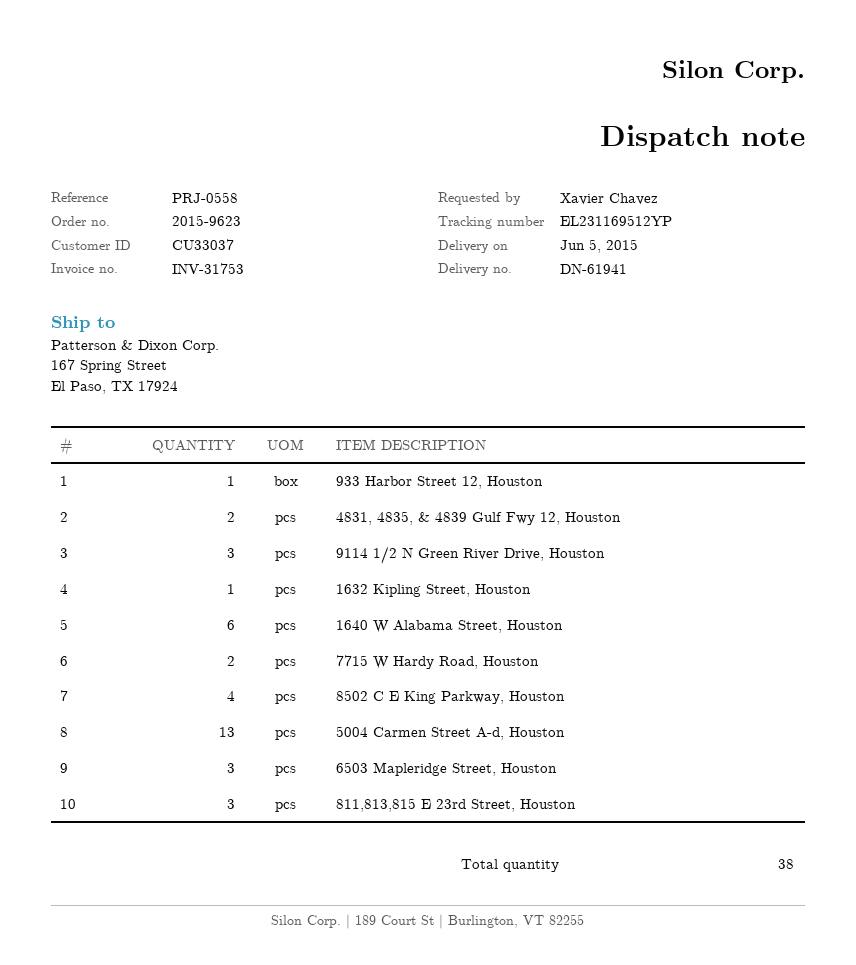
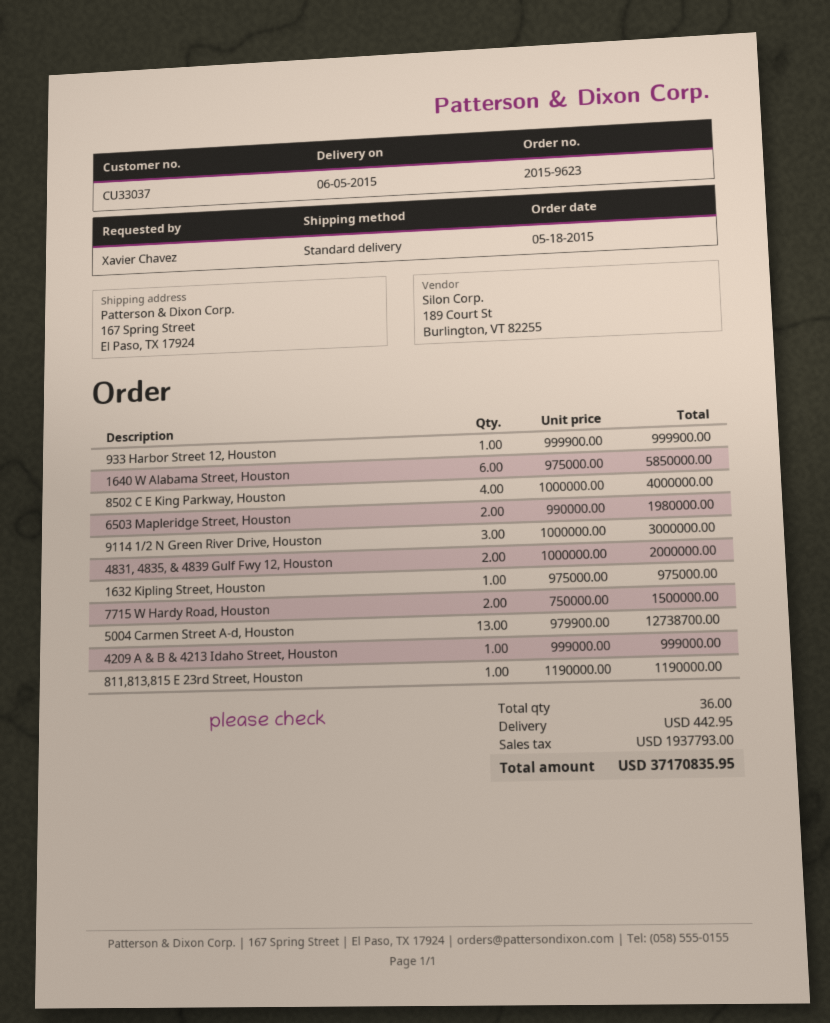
6503 Mapleridge Street, Houston: 3 -> 2
811,813,815 E 23rd Street, Houston: 3 -> 1
4209 A & B & 4213 Idaho Street, Houston: none -> 1
total quantity: 38 -> 36

